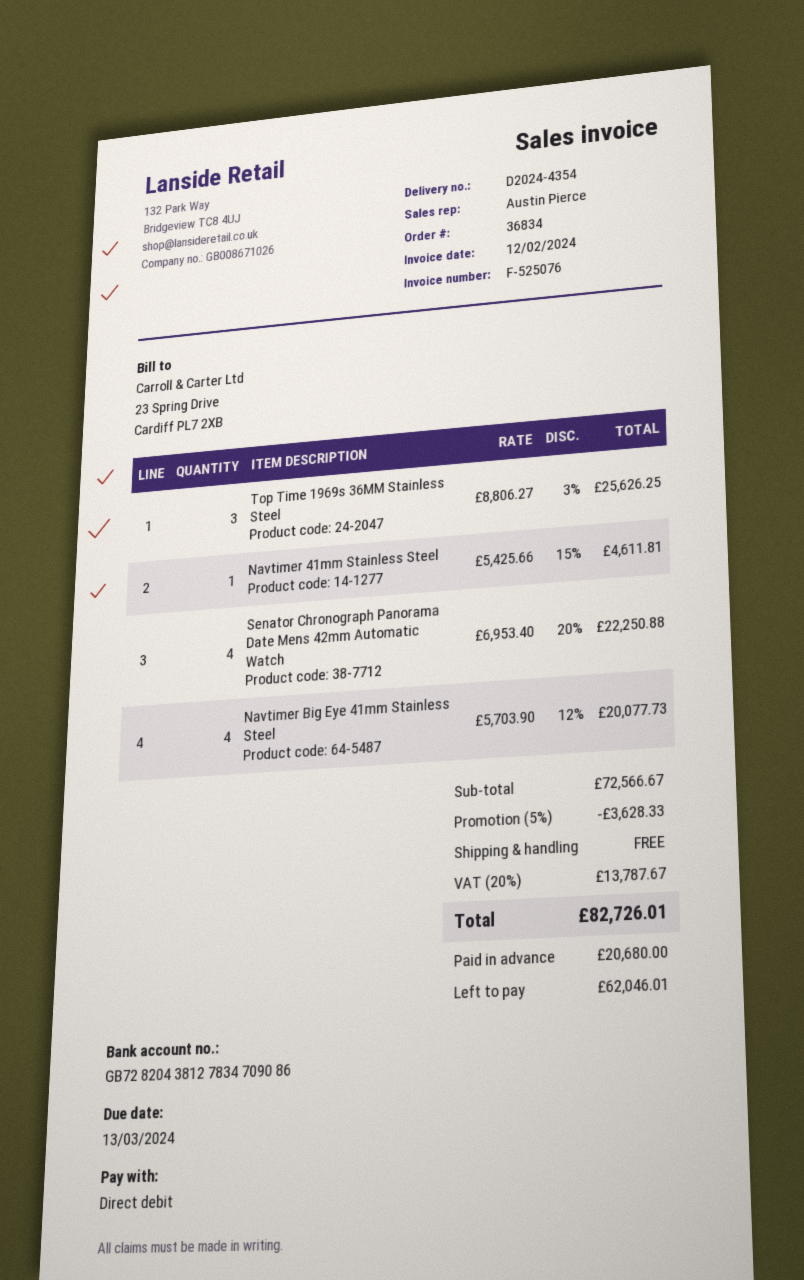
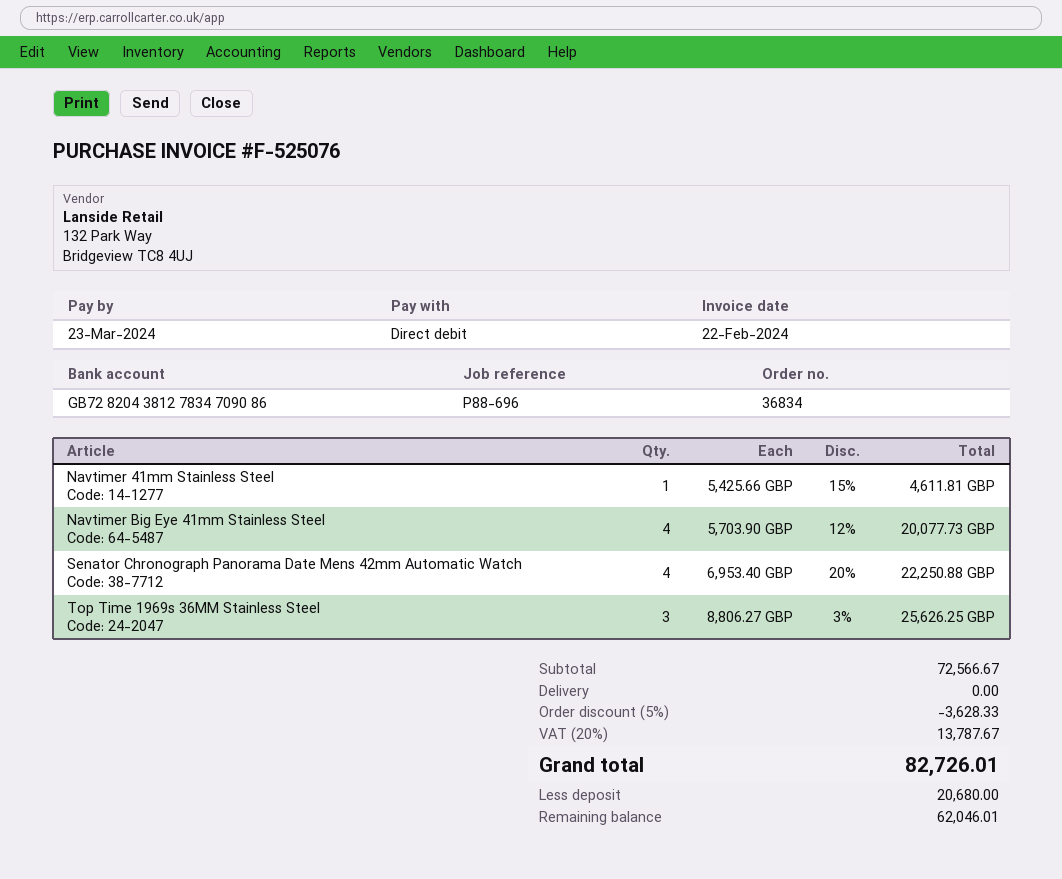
invoice date: 2024-02-12 -> 2024-02-22
due date: 2024-03-13 -> 2024-03-23

